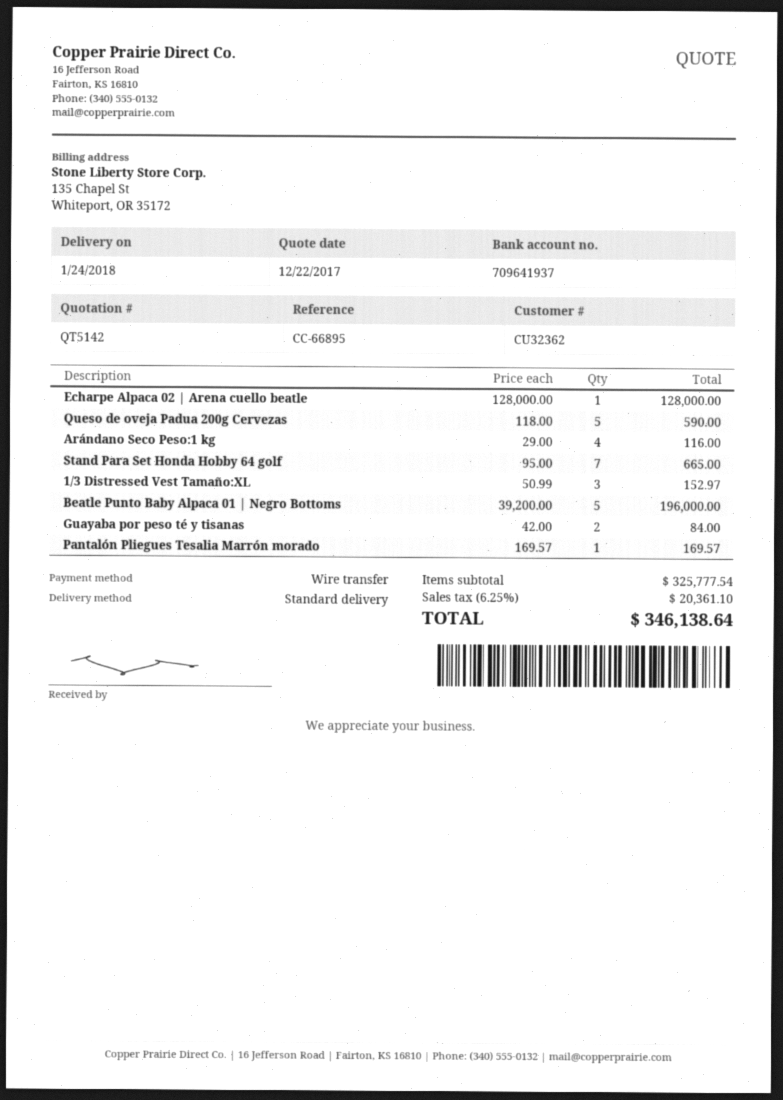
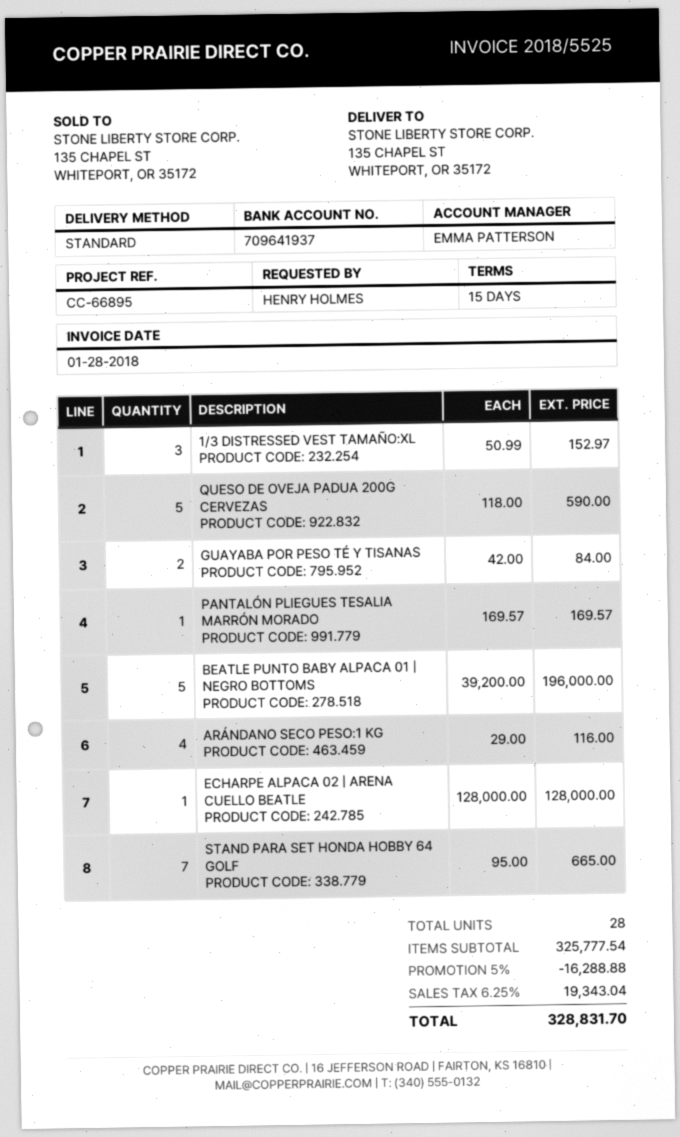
discount: none -> 5% = 16288.88
tax: 6.25% = 20361.10 -> 6.25% = 19343.04
total: 346138.64 -> 328831.70

